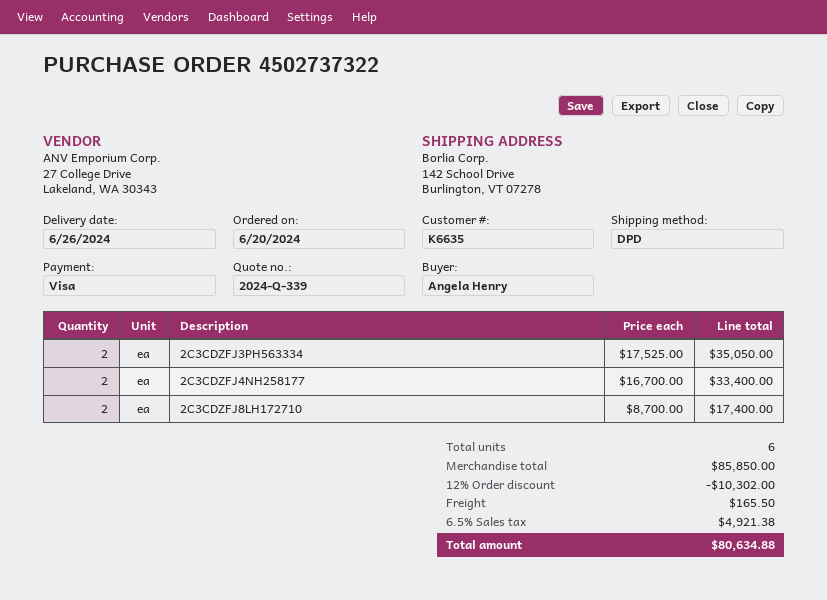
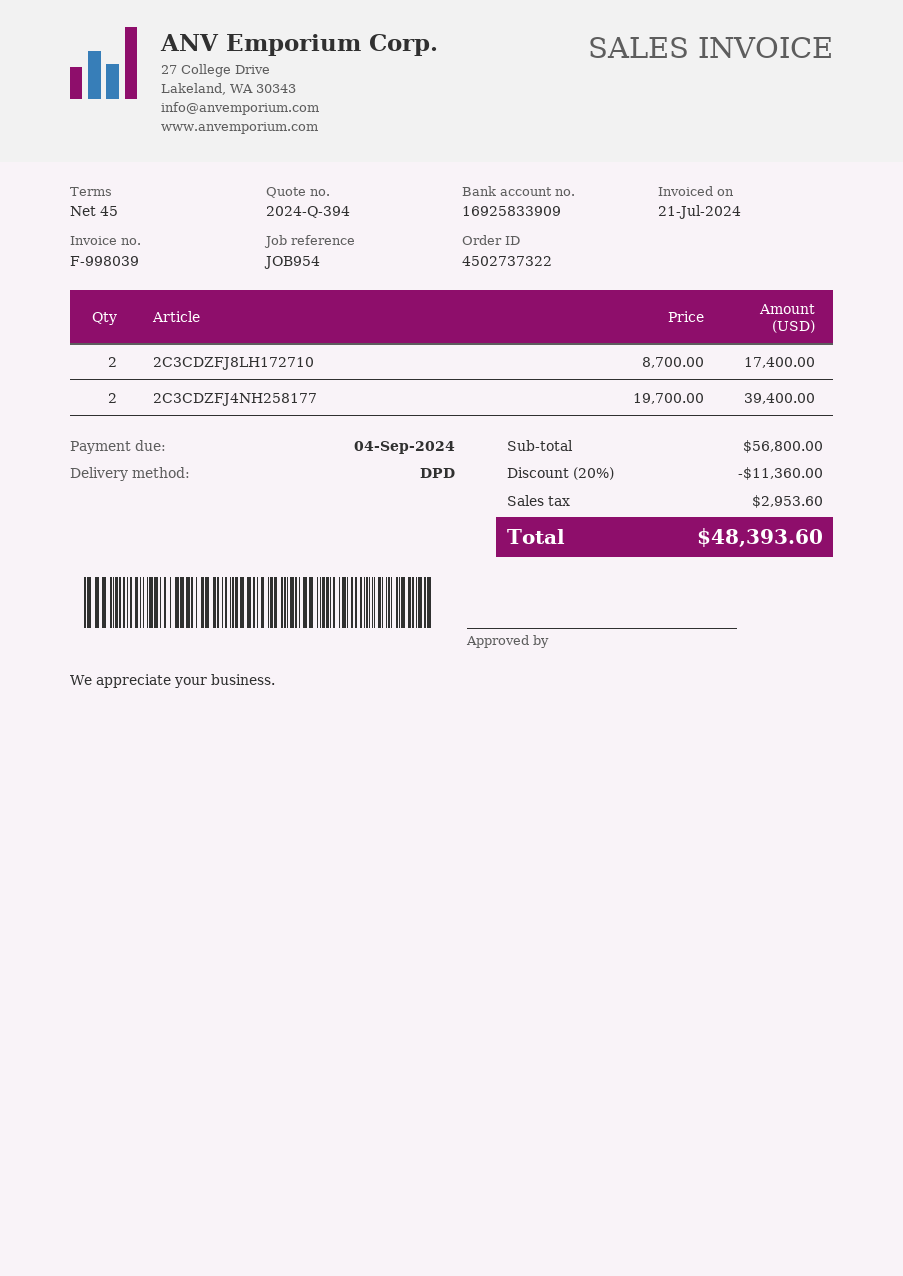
quote number: 2024-Q-339 -> 2024-Q-394
2C3CDZFJ3PH563334: 2 x 17525.00 = 35050.00 -> none
2C3CDZFJ4NH258177: 2 x 16700.00 = 33400.00 -> 2 x 19700.00 = 39400.00
subtotal: 85850.00 -> 56800.00
discount: 12% = 10302.00 -> 20% = 11360.00
shipping: 165.50 -> none
tax: 4921.38 -> 2953.60
total: 80634.88 -> 48393.60

